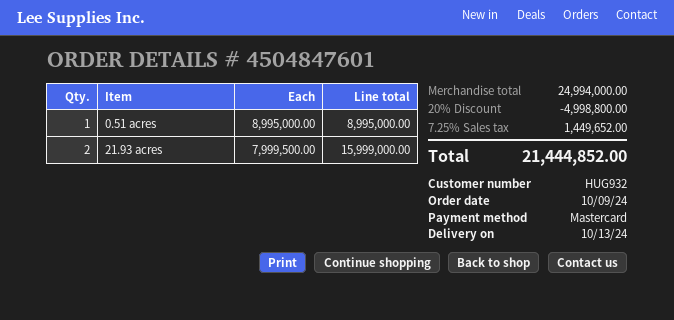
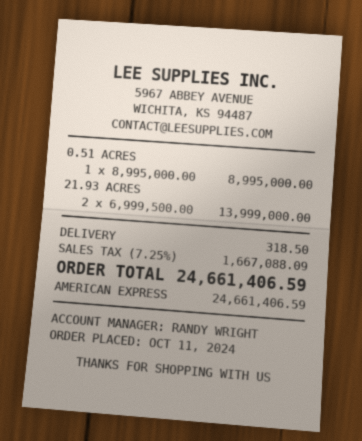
order date: 2024-10-09 -> 2024-10-11
payment method: Mastercard -> American Express
21.93 acres: 2 x 7999500.00 = 15999000.00 -> 2 x 6999500.00 = 13999000.00
discount: 20% = 4998800.00 -> none
shipping: none -> 318.50
tax: 7.25% = 1449652.00 -> 7.25% = 1667088.09
total: 21444852.00 -> 24661406.59

